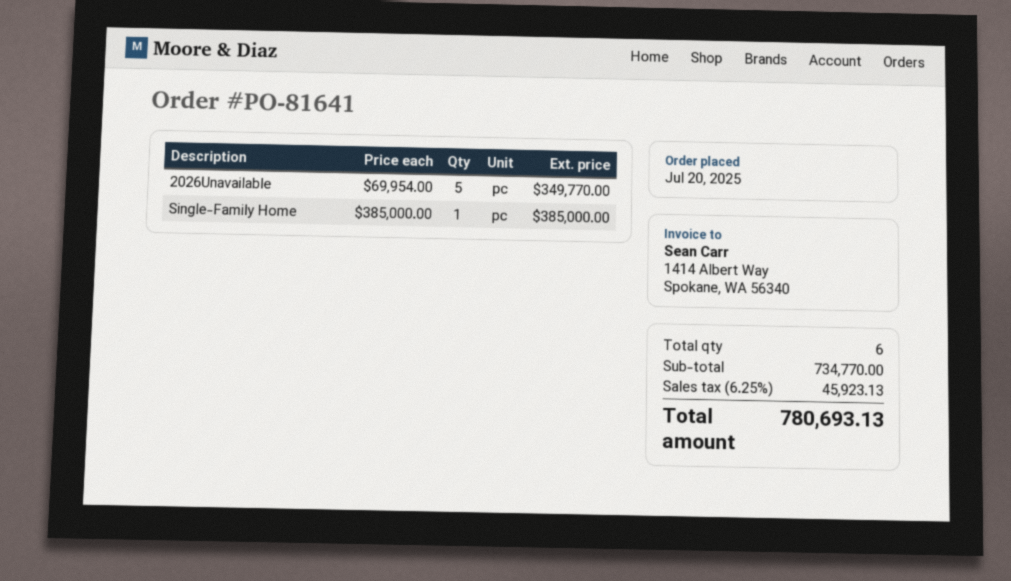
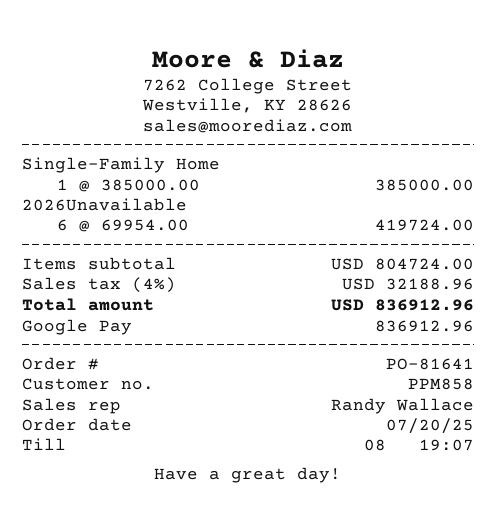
2026Unavailable: 5 x 69954.00 = 349770.00 -> 6 x 69954.00 = 419724.00
subtotal: 734770.00 -> 804724.00
tax: 6.25% = 45923.13 -> 4% = 32188.96
total: 780693.13 -> 836912.96

